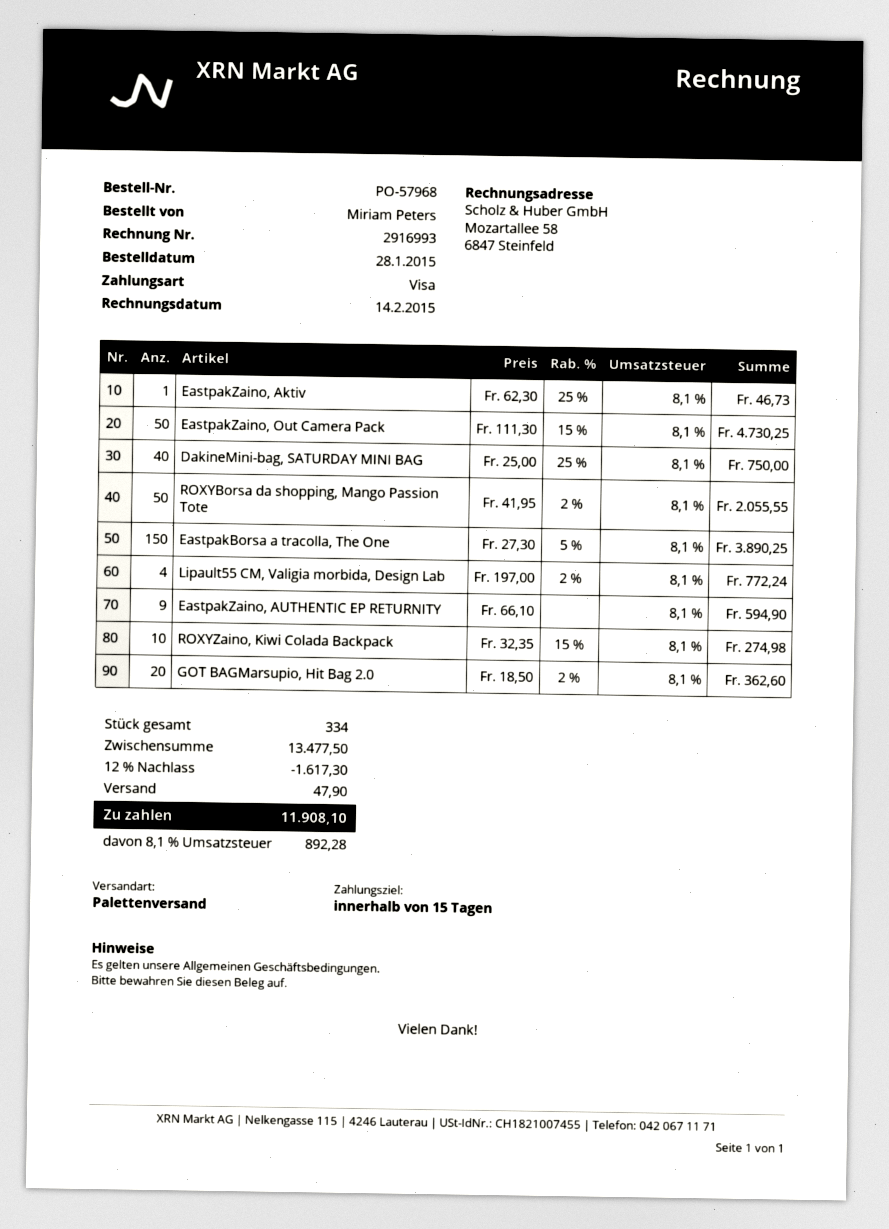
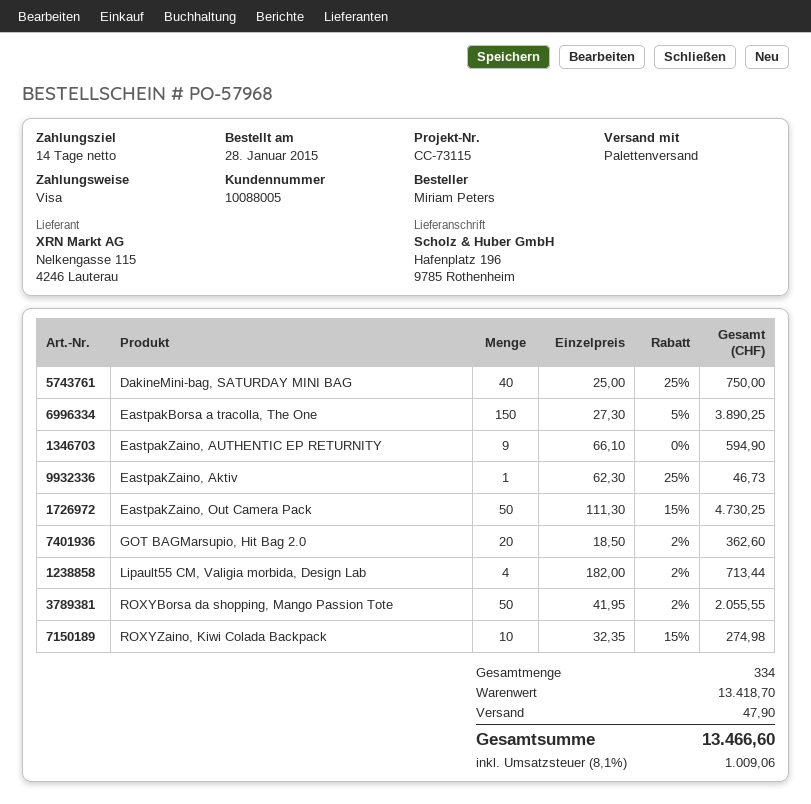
payment terms: 15 days -> 14 days
Lipault55 CM, Valigia morbida, Design Lab: 4 x 197.00 - 2% = 772.24 -> 4 x 182.00 - 2% = 713.44
subtotal: 13477.50 -> 13418.70
discount: 12% = 1617.30 -> none
tax: 8.1% = 892.28 -> 8.1% = 1009.06
total: 11908.10 -> 13466.60

